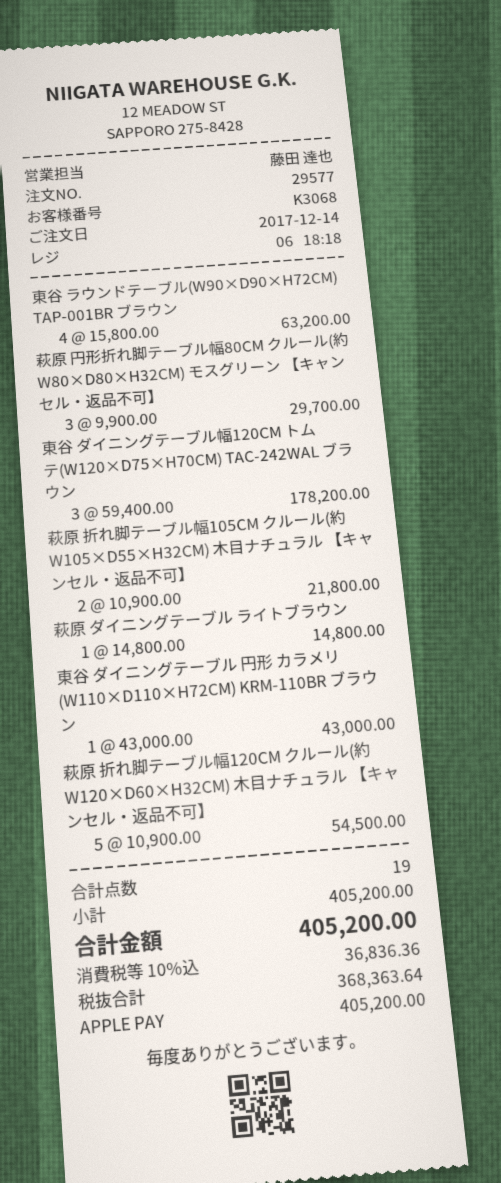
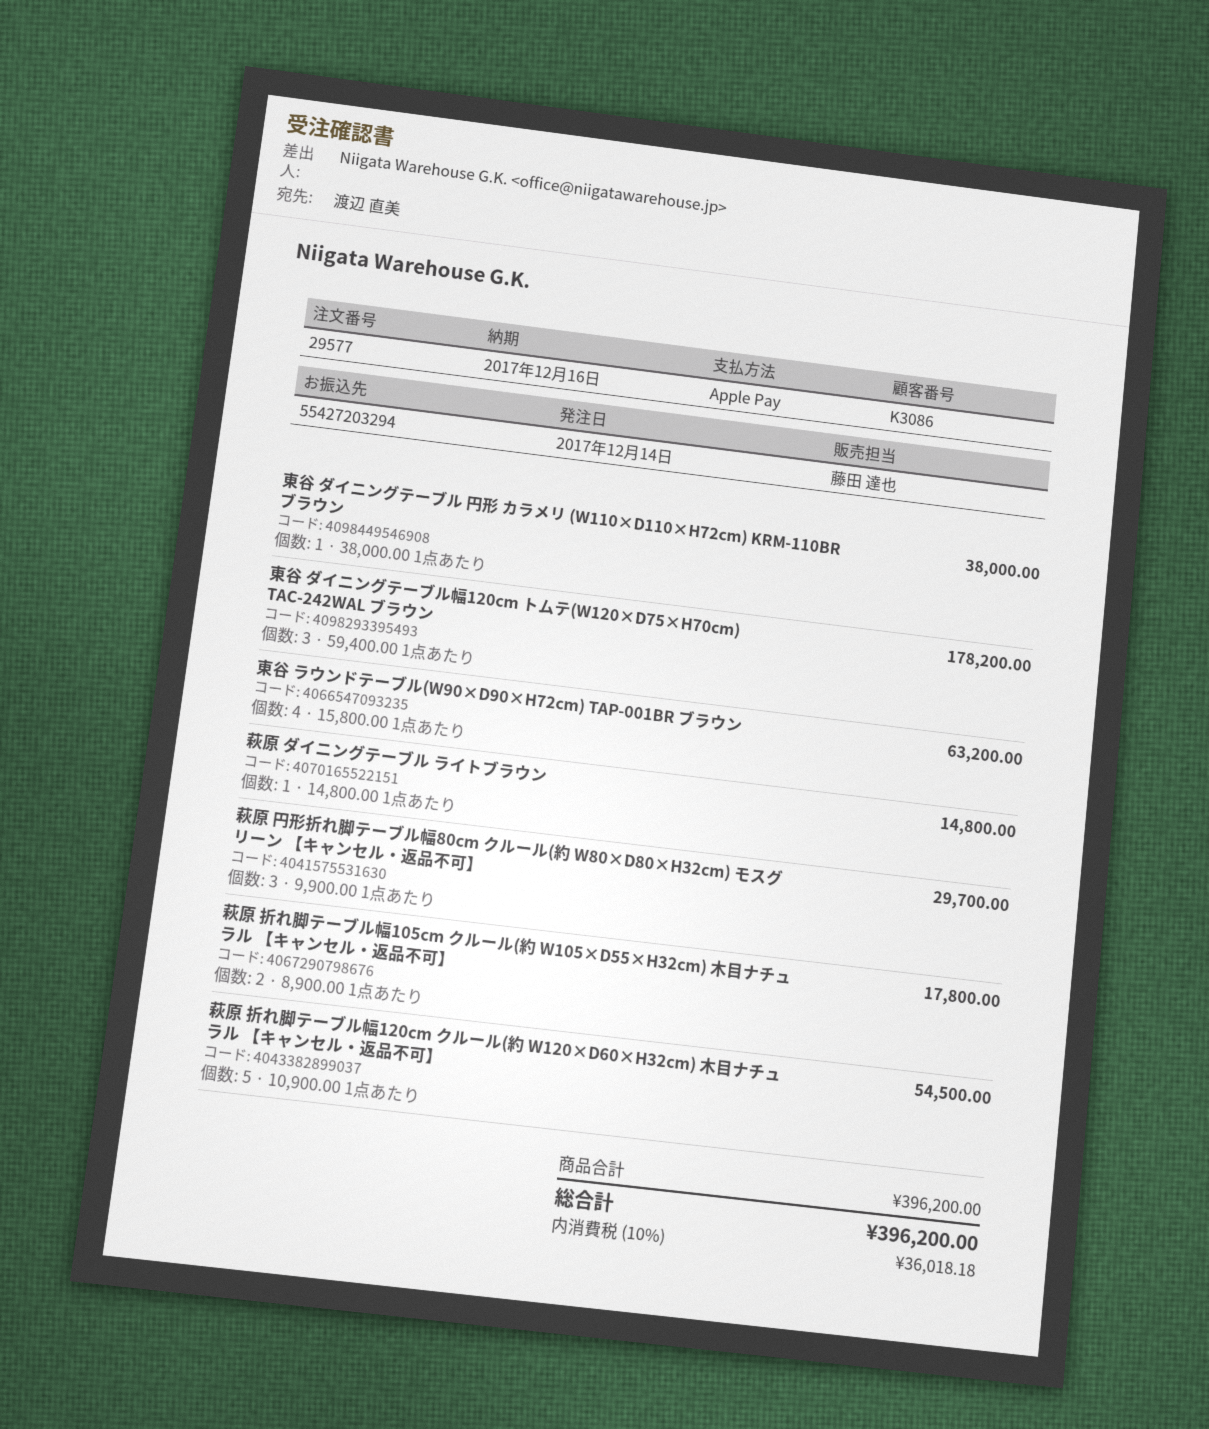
customer number: K3068 -> K3086
萩原 折れ脚テーブル幅105CM クルール(約 W105×D55×H32CM) 木目ナチュラル 【キャンセル・返品不可】: 2 x 10900.00 = 21800.00 -> 2 x 8900.00 = 17800.00
東谷 ダイニングテーブル 円形 カラメリ (W110×D110×H72CM) KRM-110BR ブラウン: 1 x 43000.00 = 43000.00 -> 1 x 38000.00 = 38000.00
subtotal: 405200.00 -> 396200.00
tax: 10% = 36836.36 -> 10% = 36018.18
total: 405200.00 -> 396200.00

